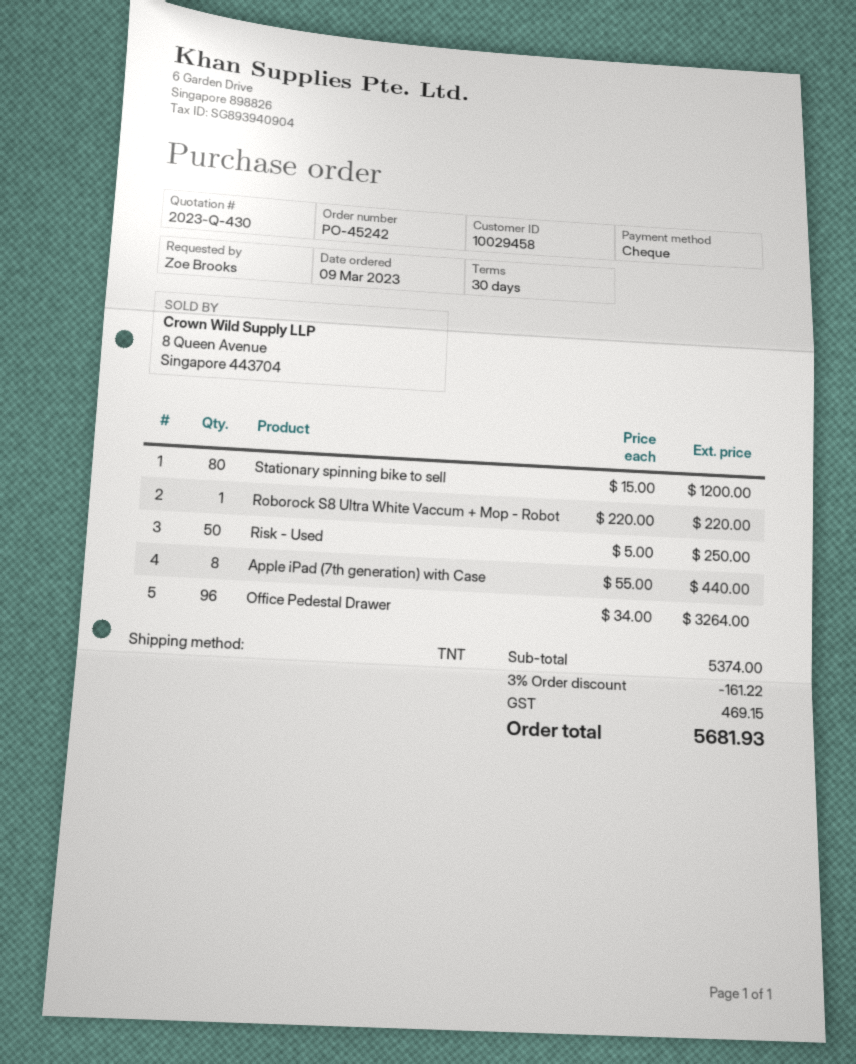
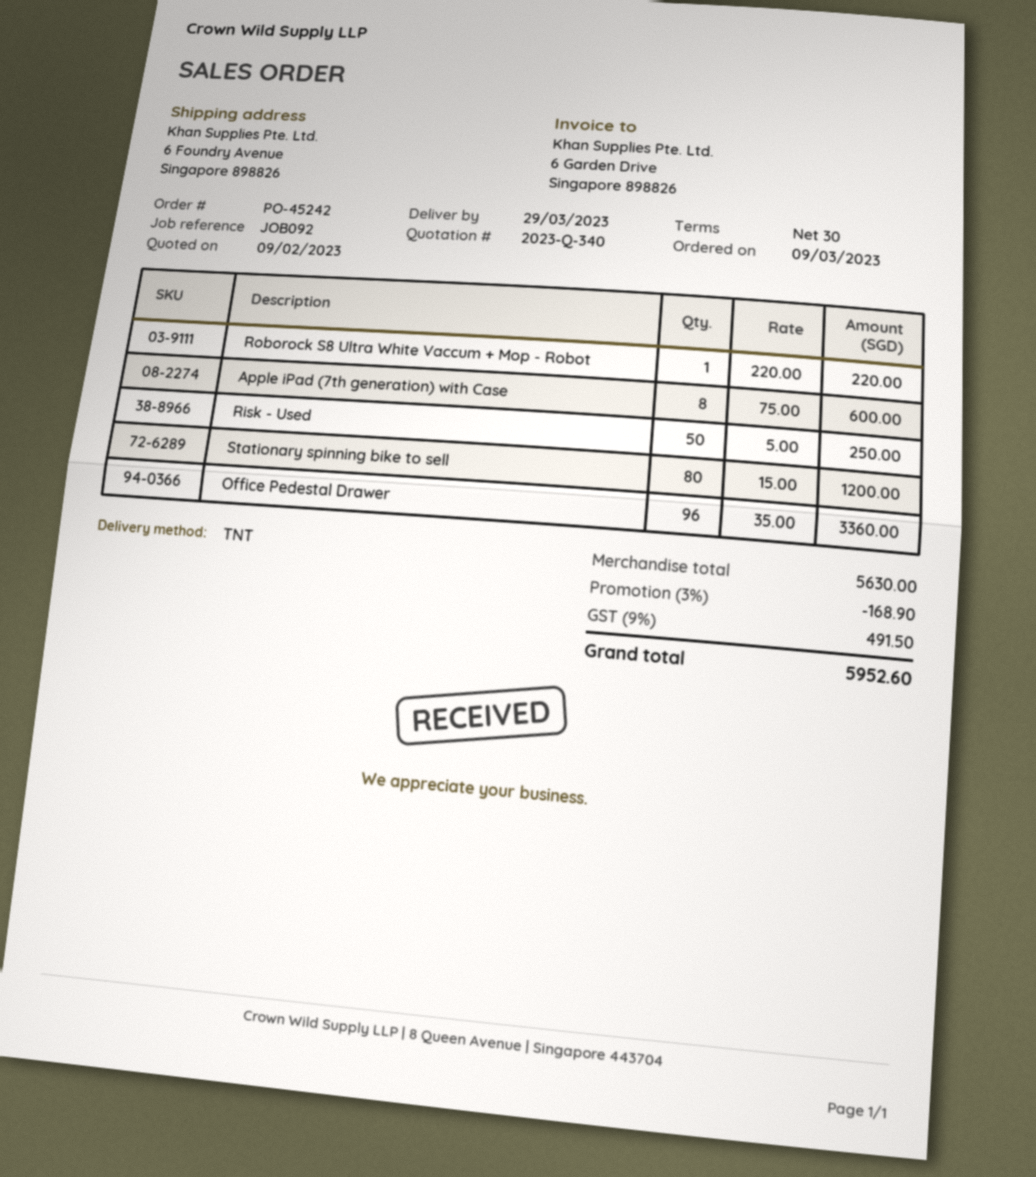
quote number: 2023-Q-430 -> 2023-Q-340
Apple iPad (7th generation) with Case: 8 x 55.00 = 440.00 -> 8 x 75.00 = 600.00
Office Pedestal Drawer: 96 x 34.00 = 3264.00 -> 96 x 35.00 = 3360.00
subtotal: 5374.00 -> 5630.00
discount: 3% = 161.22 -> 3% = 168.90
tax: 469.15 -> 491.50
total: 5681.93 -> 5952.60

